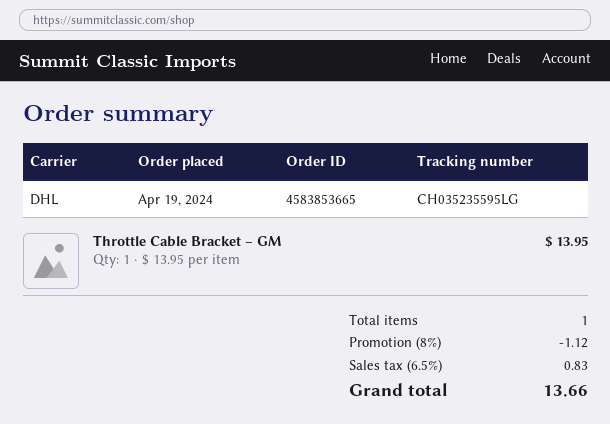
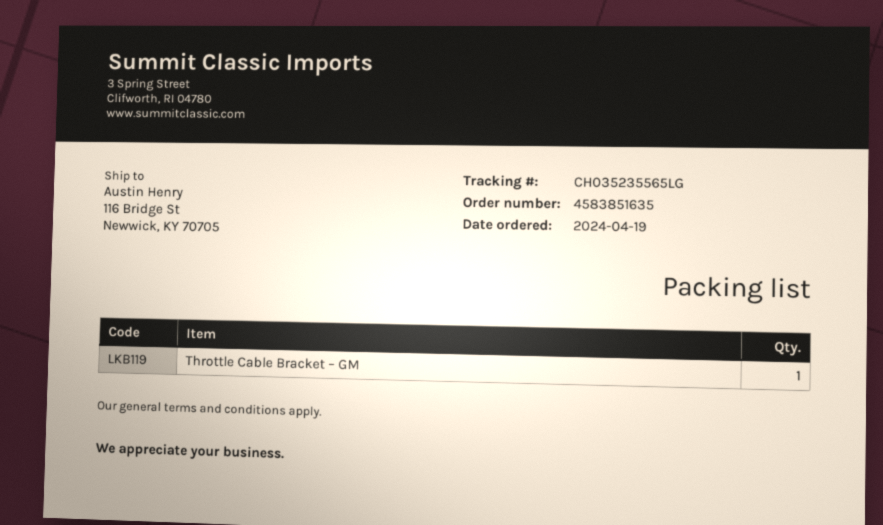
order number: 4583853665 -> 4583851635
tracking number: CH035235595LG -> CH035235565LG

